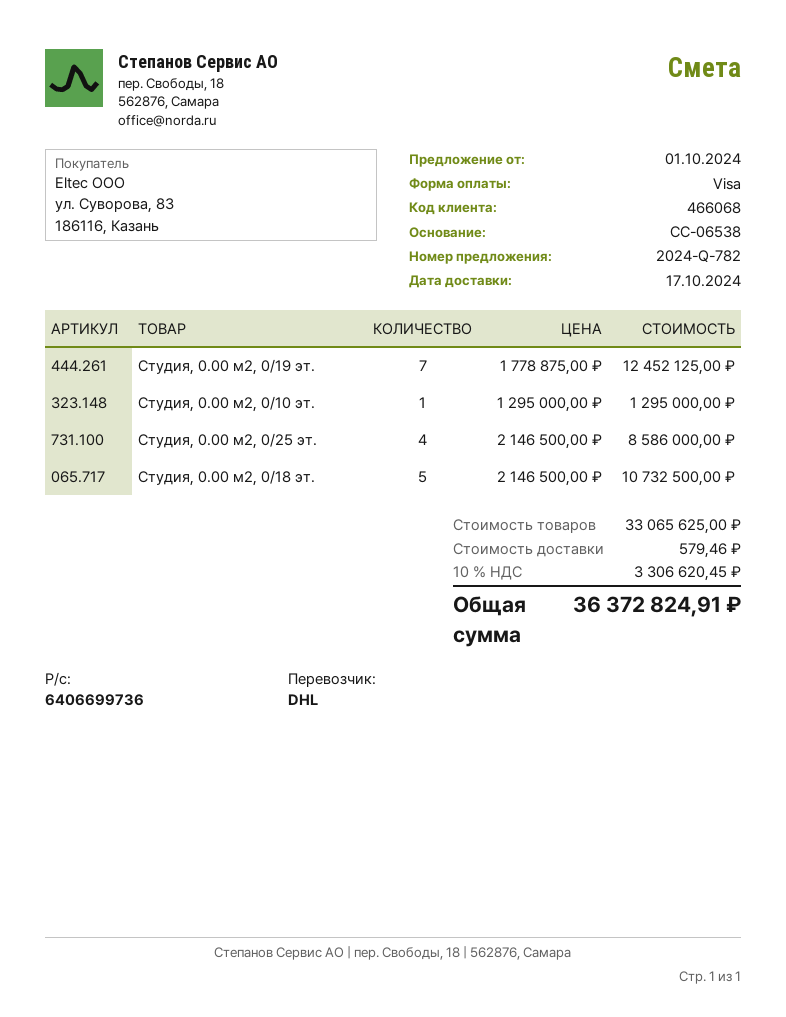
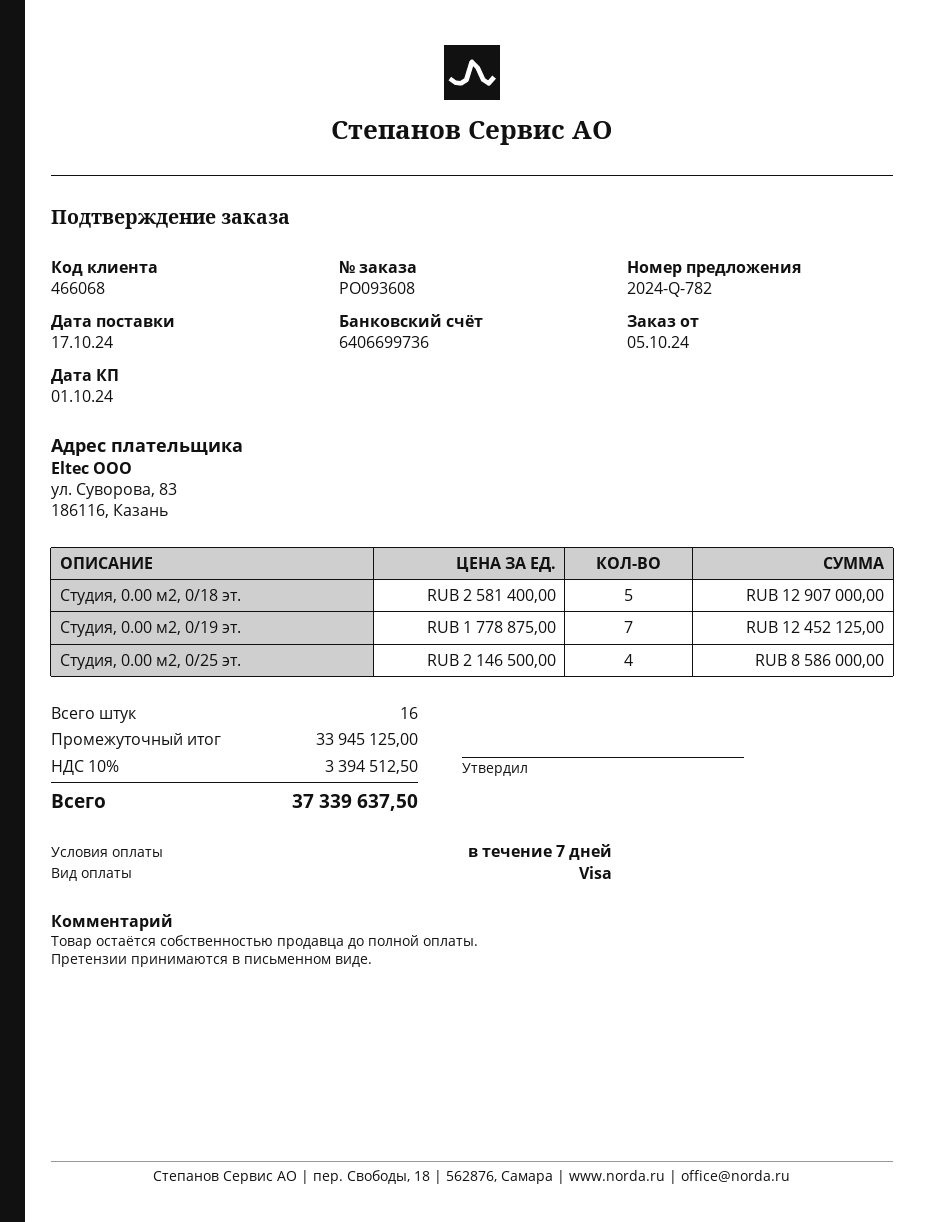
Студия, 0.00 м2, 0/10 эт.: 1 x 1295000.00 = 1295000.00 -> none
Студия, 0.00 м2, 0/18 эт.: 5 x 2146500.00 = 10732500.00 -> 5 x 2581400.00 = 12907000.00
subtotal: 33065625.00 -> 33945125.00
shipping: 579.46 -> none
tax: 10% = 3306620.45 -> 10% = 3394512.50
total: 36372824.91 -> 37339637.50

